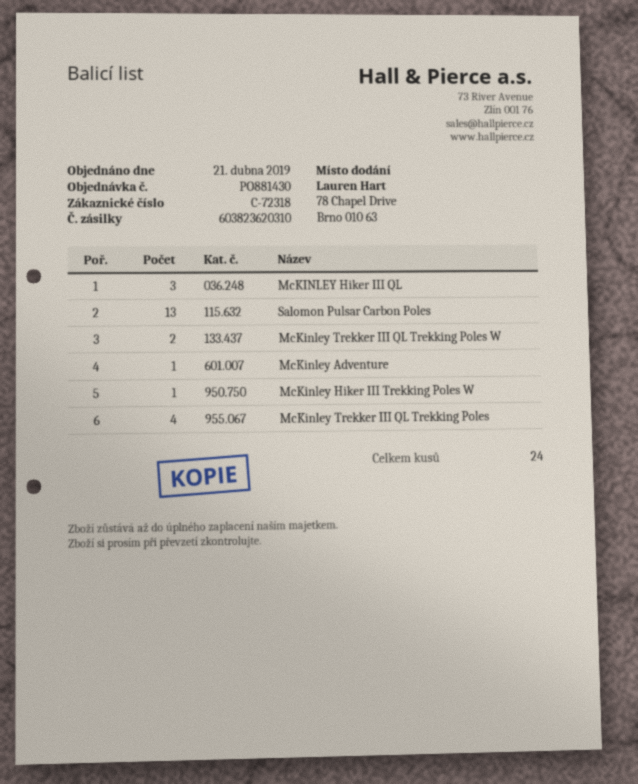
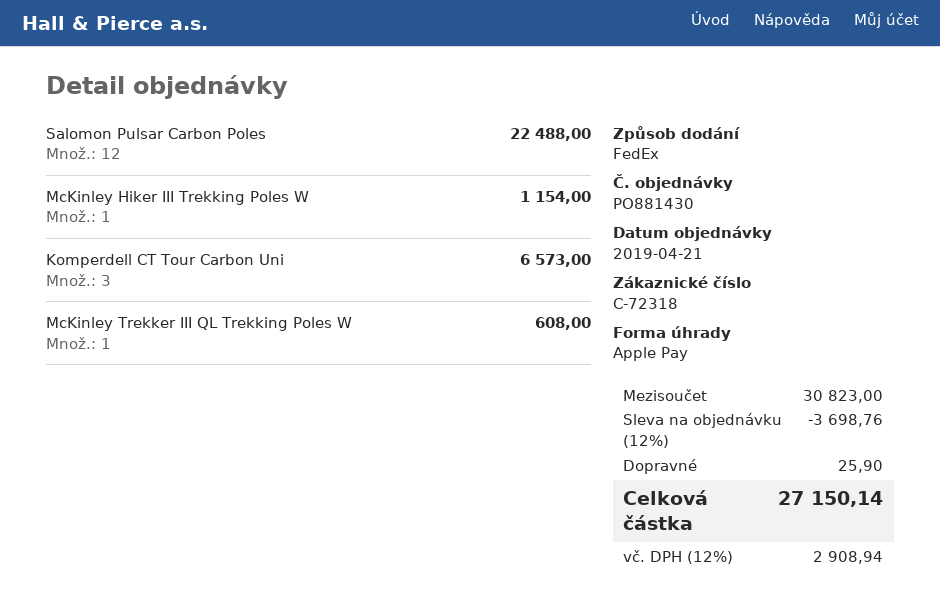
McKINLEY Hiker III QL: 3 -> none
Salomon Pulsar Carbon Poles: 13 -> 12
McKinley Trekker III QL Trekking Poles W: 2 -> 1
McKinley Adventure: 1 -> none
McKinley Trekker III QL Trekking Poles: 4 -> none
Komperdell CT Tour Carbon Uni: none -> 3

